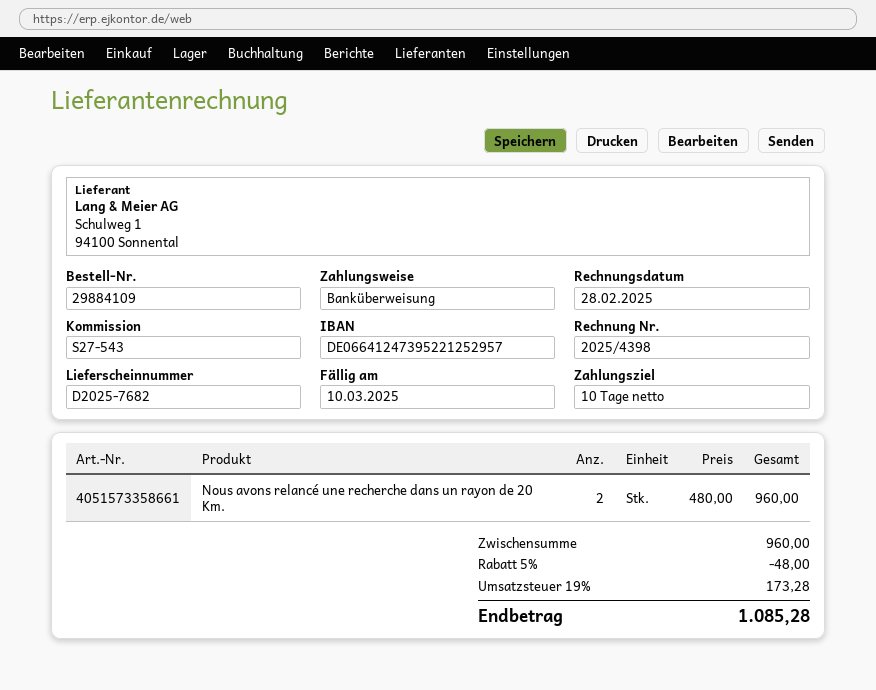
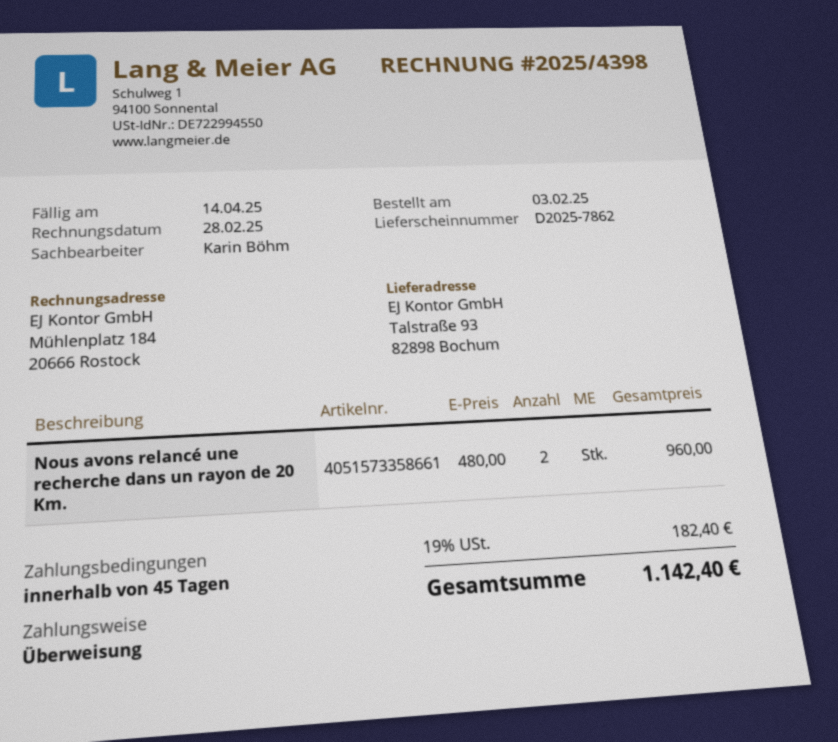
delivery note number: D2025-7682 -> D2025-7862
payment terms: 10 days -> 45 days
due date: 2025-03-10 -> 2025-04-14
discount: 5% = 48.00 -> none
tax: 19% = 173.28 -> 19% = 182.40
total: 1085.28 -> 1142.40

